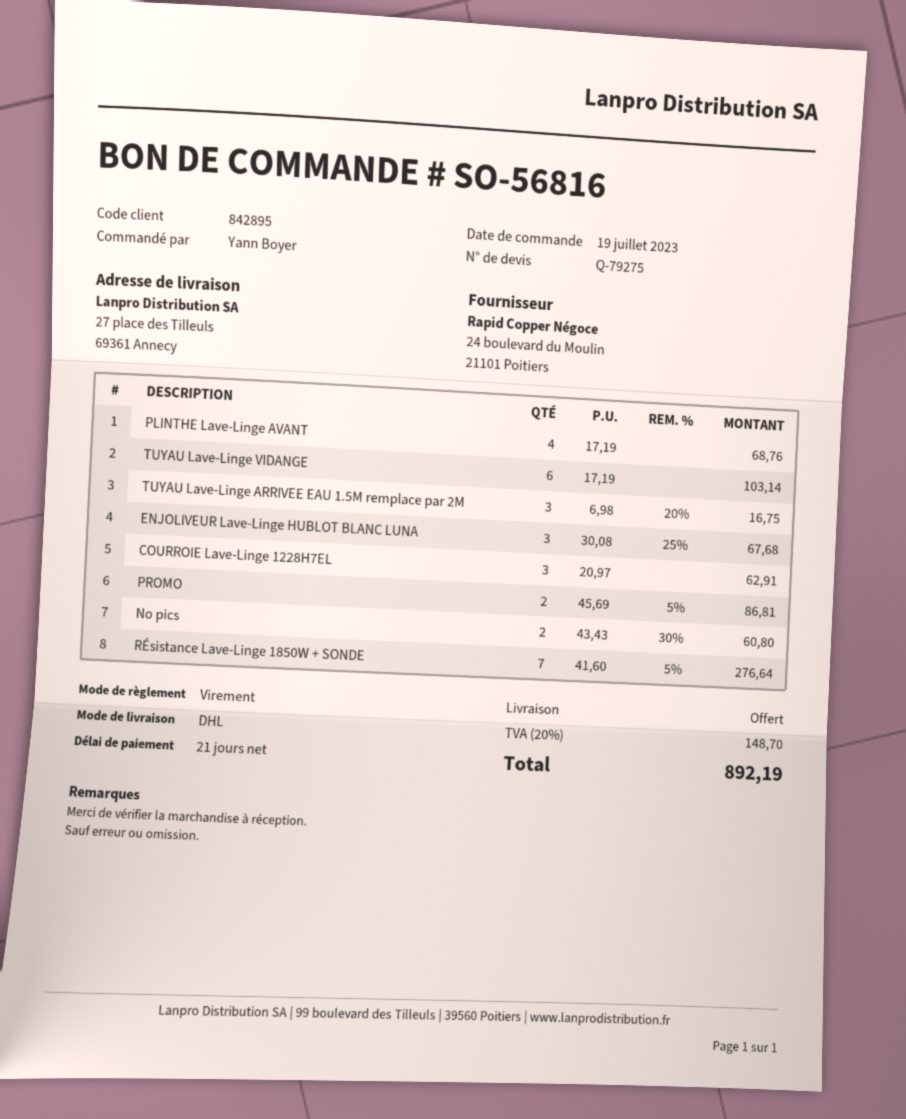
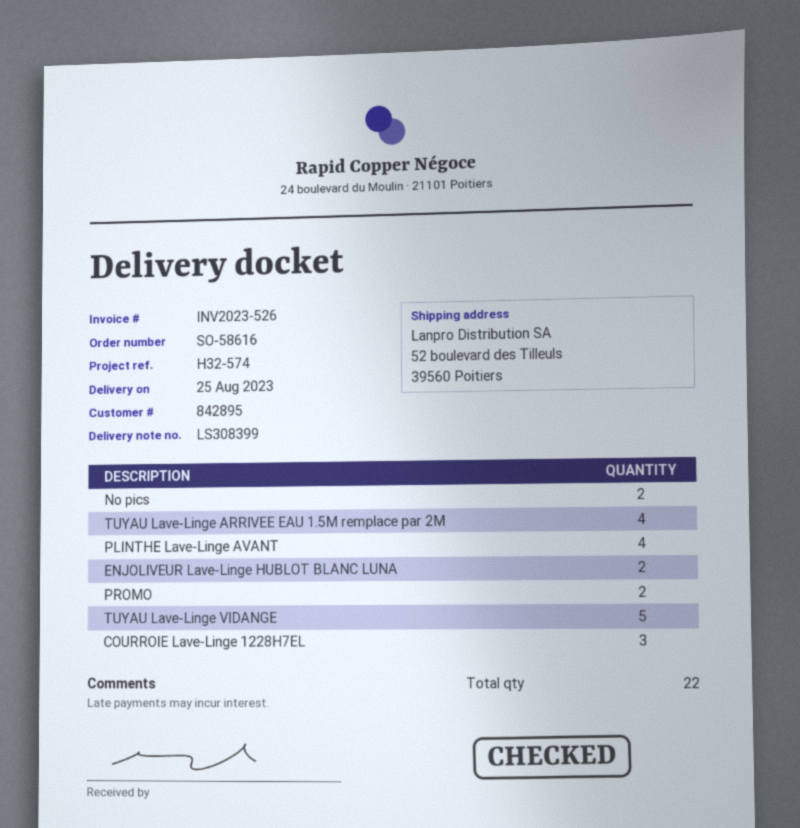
order number: SO-56816 -> SO-58616
ship to: 27 place des Tilleuls, 69361 Annecy -> 52 boulevard des Tilleuls, 39560 Poitiers
TUYAU Lave-Linge VIDANGE: 6 -> 5
TUYAU Lave-Linge ARRIVEE EAU 1.5M remplace par 2M: 3 -> 4
ENJOLIVEUR Lave-Linge HUBLOT BLANC LUNA: 3 -> 2
RÉsistance Lave-Linge 1850W + SONDE: 7 -> none

